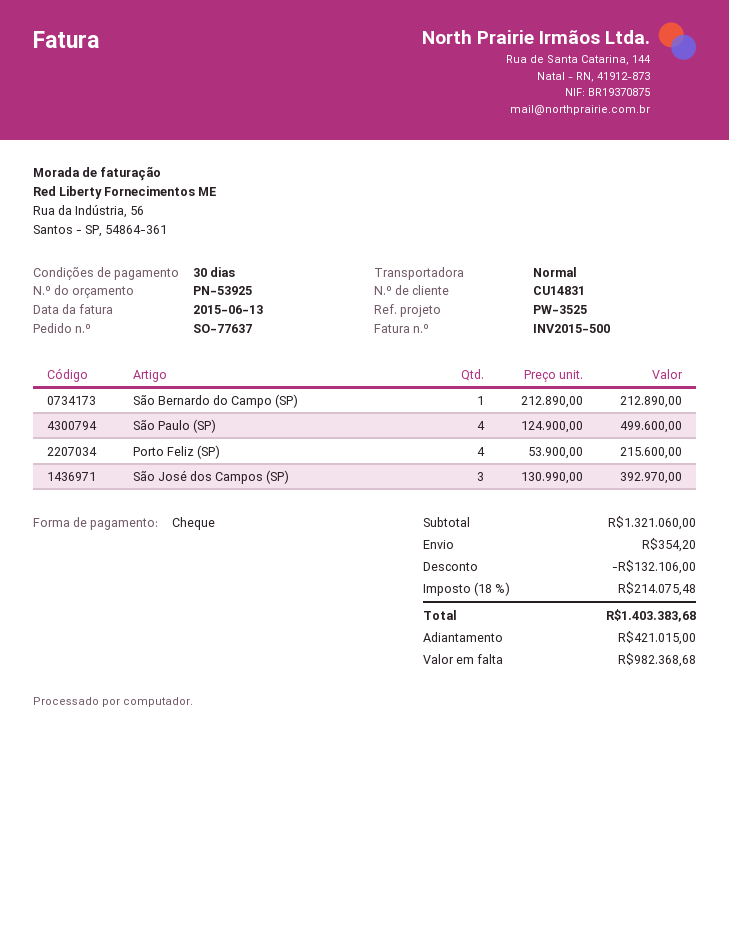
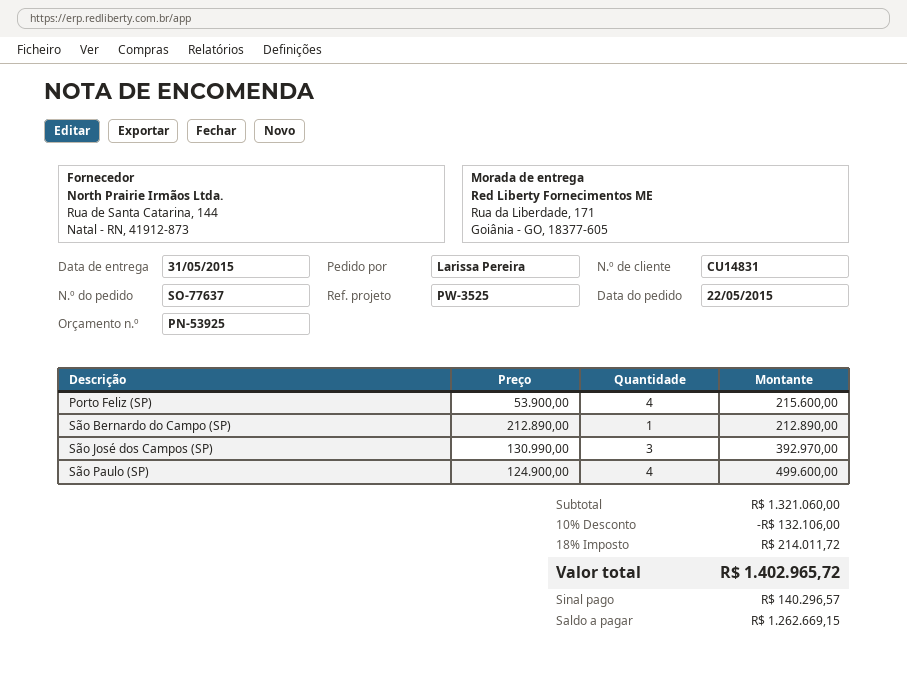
shipping: 354.20 -> none
tax: 18% = 214075.48 -> 18% = 214011.72
total: 1403383.68 -> 1402965.72
deposit: 421015.00 -> 140296.57
balance: 982368.68 -> 1262669.15

